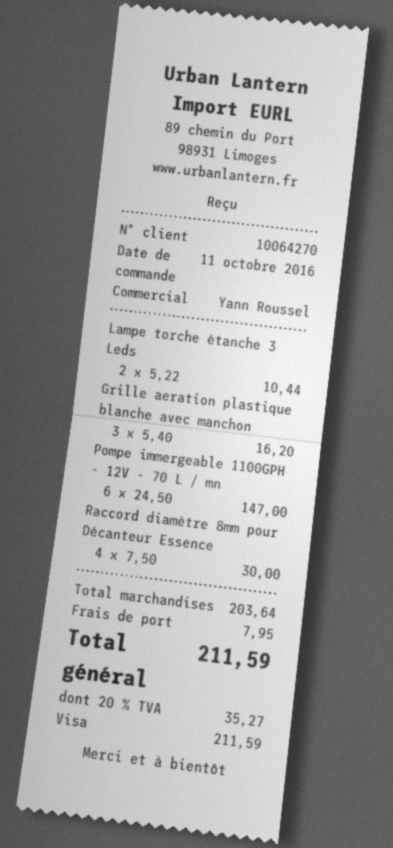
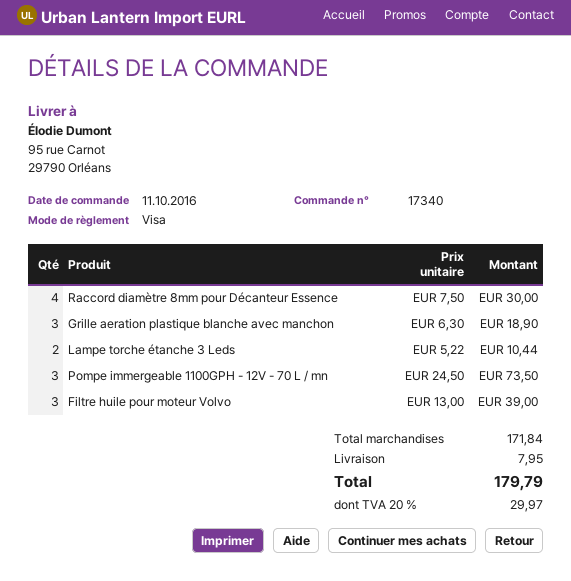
Grille aeration plastique blanche avec manchon: 3 x 5.40 = 16.20 -> 3 x 6.30 = 18.90
Pompe immergeable 1100GPH - 12V - 70 L / mn: 6 x 24.50 = 147.00 -> 3 x 24.50 = 73.50
Filtre huile pour moteur Volvo: none -> 3 x 13.00 = 39.00
subtotal: 203.64 -> 171.84
tax: 20% = 35.27 -> 20% = 29.97
total: 211.59 -> 179.79

